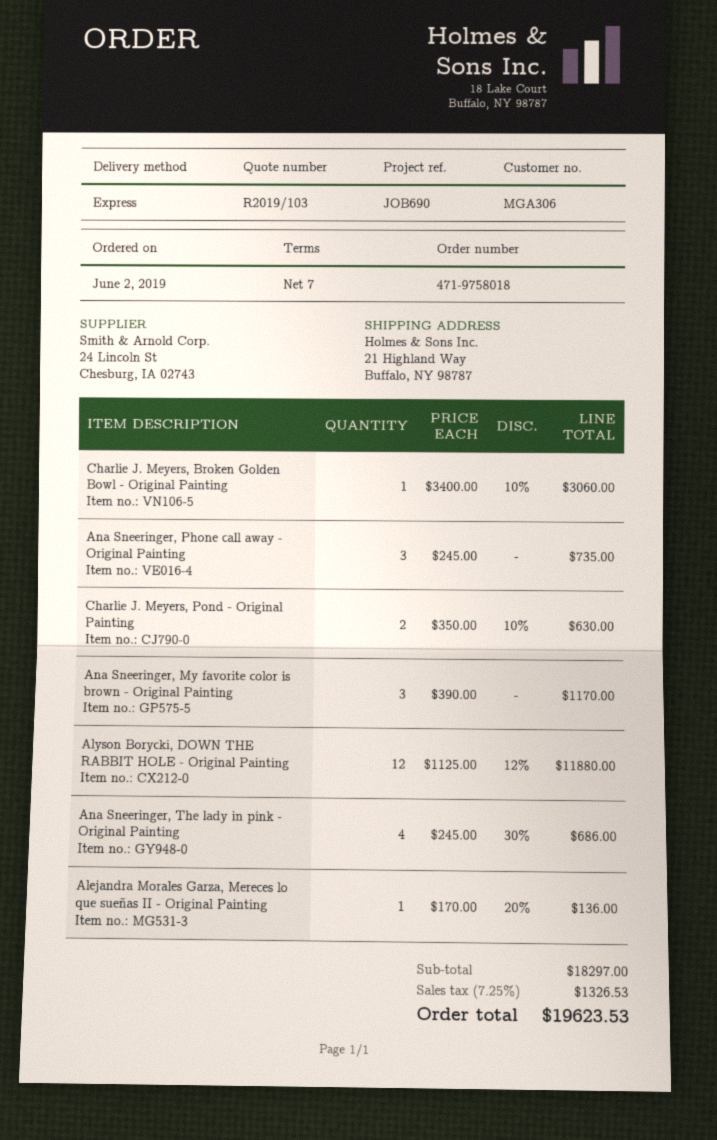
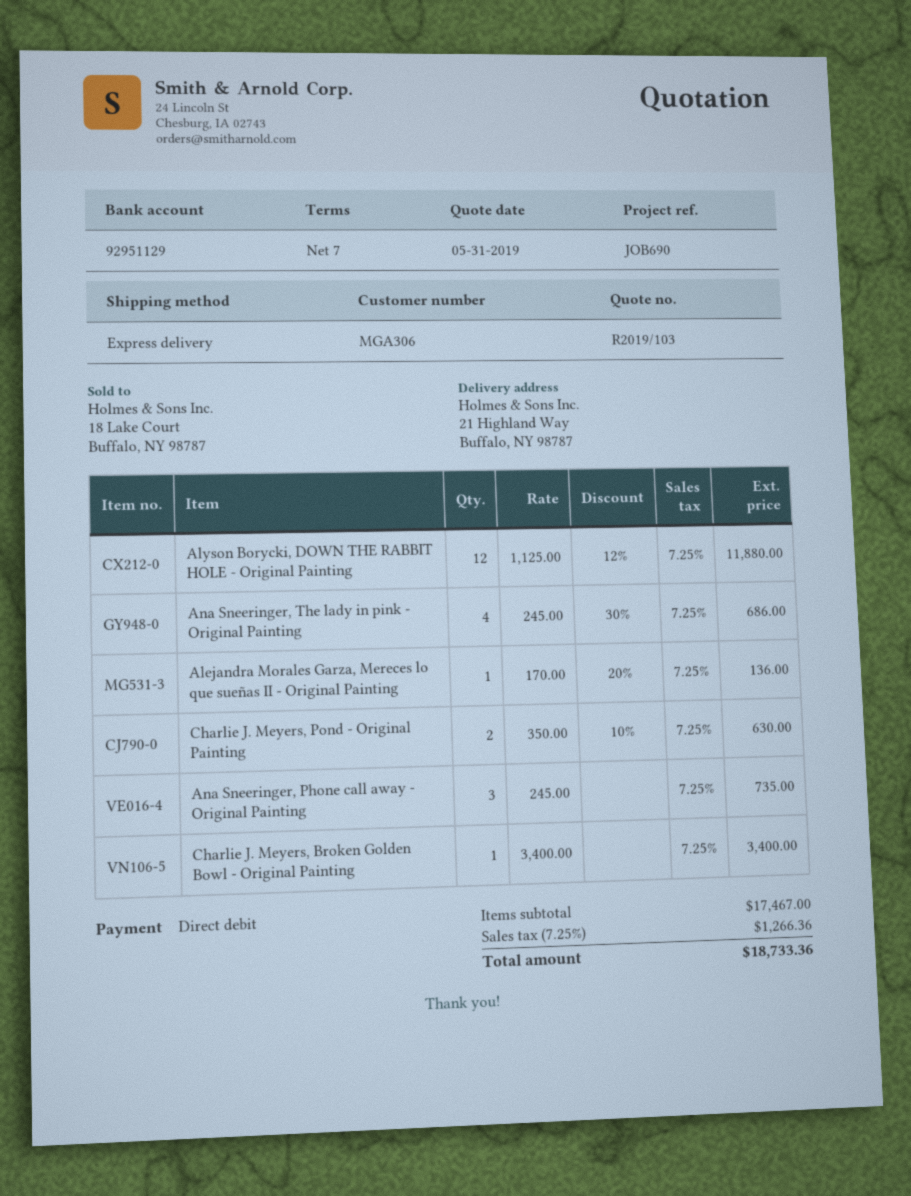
Charlie J. Meyers, Broken Golden Bowl - Original Painting: 1 x 3400.00 - 10% = 3060.00 -> 1 x 3400.00 = 3400.00
Ana Sneeringer, My favorite color is brown - Original Painting: 3 x 390.00 = 1170.00 -> none
subtotal: 18297.00 -> 17467.00
tax: 7.25% = 1326.53 -> 7.25% = 1266.36
total: 19623.53 -> 18733.36

